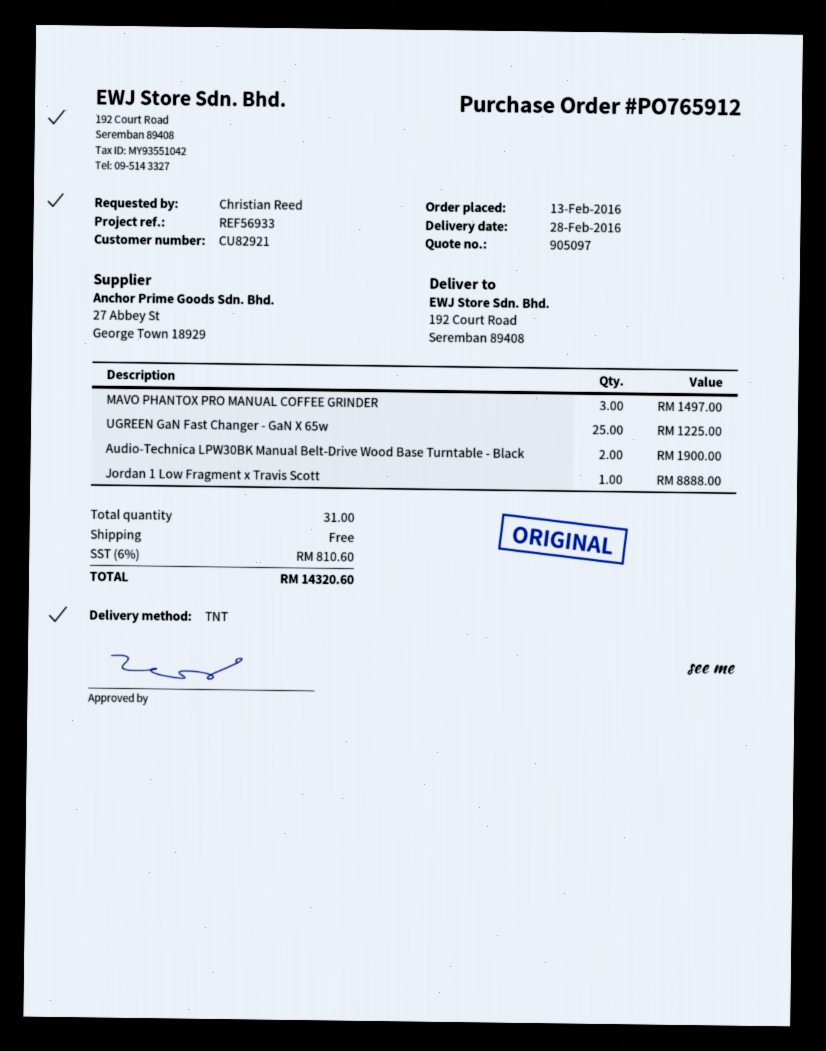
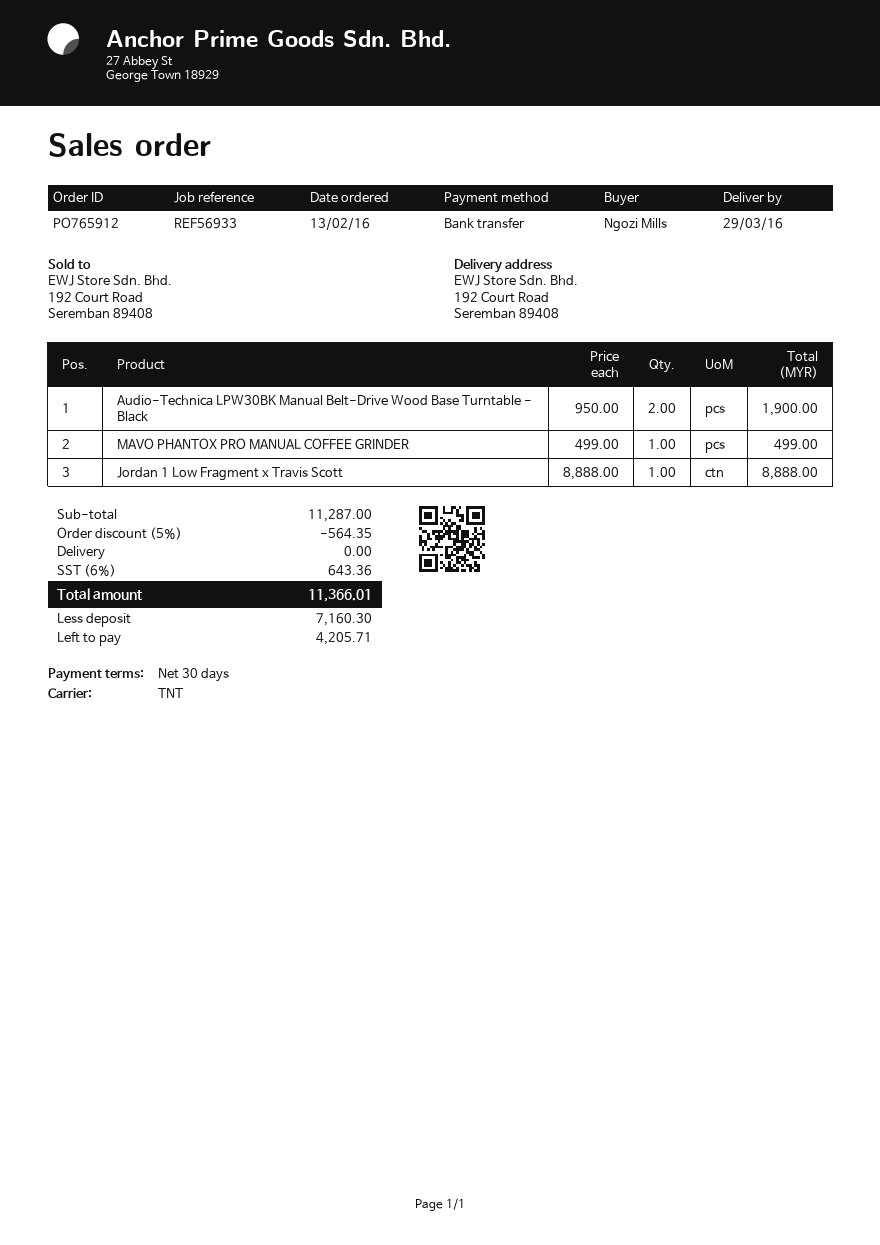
delivery date: 2016-02-28 -> 2016-03-29
ordered by: Christian Reed -> Ngozi Mills
MAVO PHANTOX PRO MANUAL COFFEE GRINDER: 3 for 1497.00 -> 1 for 499.00
UGREEN GaN Fast Changer - GaN X 65w: 25 for 1225.00 -> none
discount: none -> 5% = 564.35
tax: 6% = 810.60 -> 6% = 643.36
total: 14320.60 -> 11366.01

